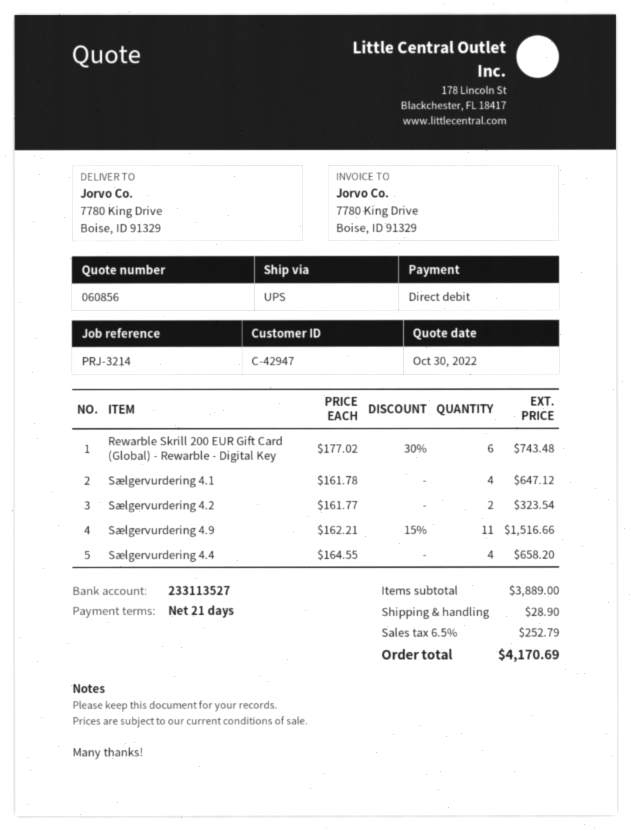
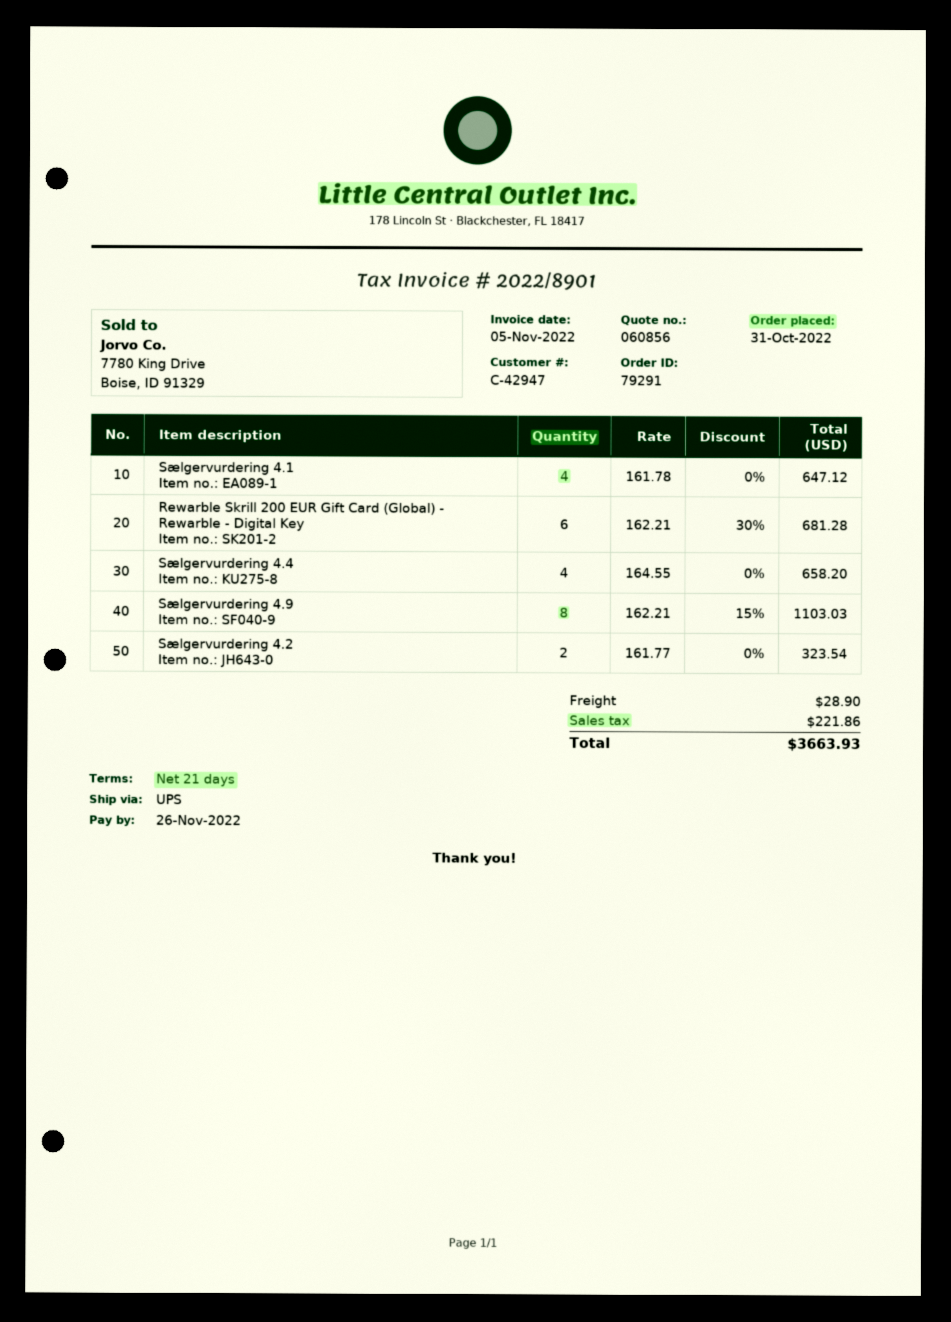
Rewarble Skrill 200 EUR Gift Card (Global) - Rewarble - Digital Key: 6 x 177.02 - 30% = 743.48 -> 6 x 162.21 - 30% = 681.28
Sælgervurdering 4.9: 11 x 162.21 - 15% = 1516.66 -> 8 x 162.21 - 15% = 1103.03
tax: 252.79 -> 221.86
total: 4170.69 -> 3663.93

